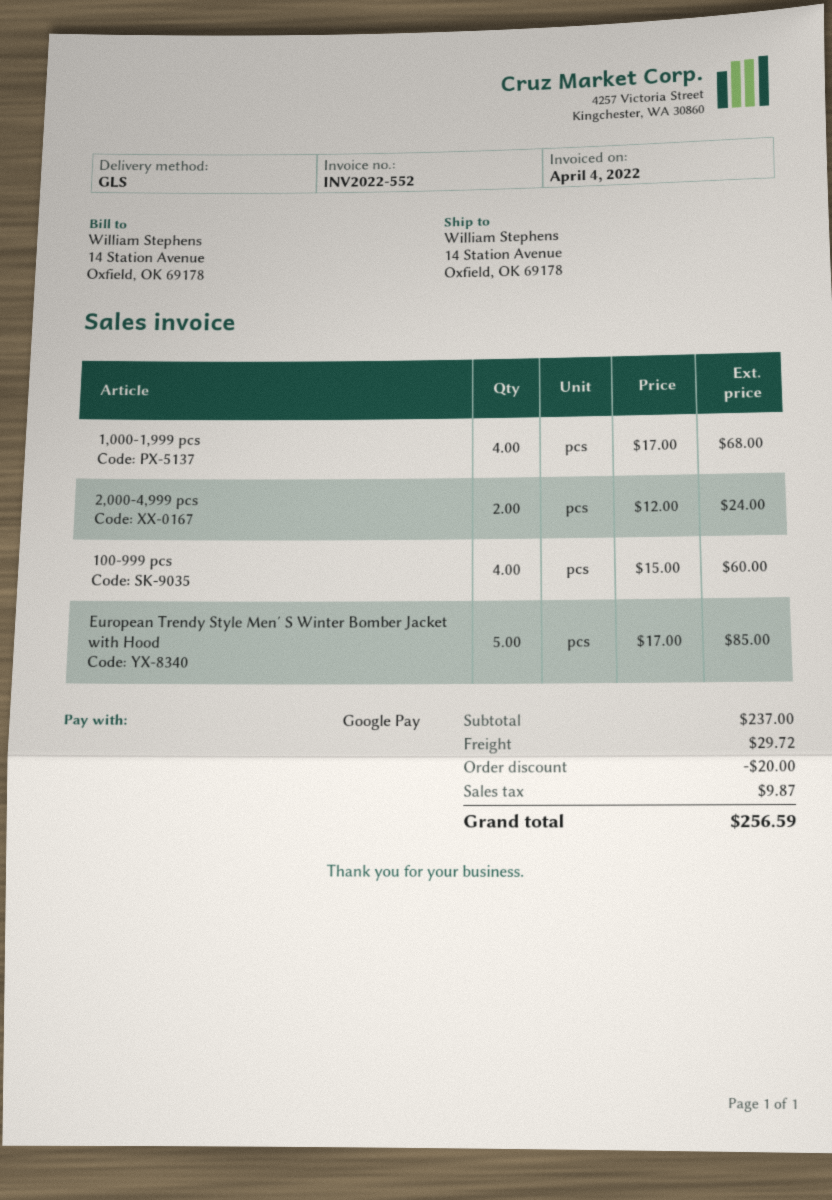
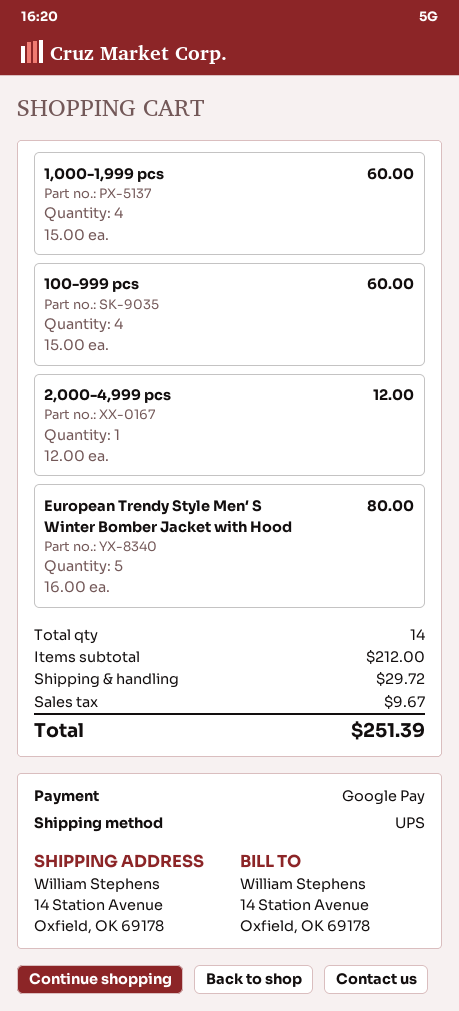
shipping method: GLS -> UPS
1,000-1,999 pcs: 4 x 17.00 = 68.00 -> 4 x 15.00 = 60.00
2,000-4,999 pcs: 2 x 12.00 = 24.00 -> 1 x 12.00 = 12.00
European Trendy Style Men′ S Winter Bomber Jacket with Hood: 5 x 17.00 = 85.00 -> 5 x 16.00 = 80.00
subtotal: 237.00 -> 212.00
discount: 20.00 -> none
tax: 9.87 -> 9.67
total: 256.59 -> 251.39

